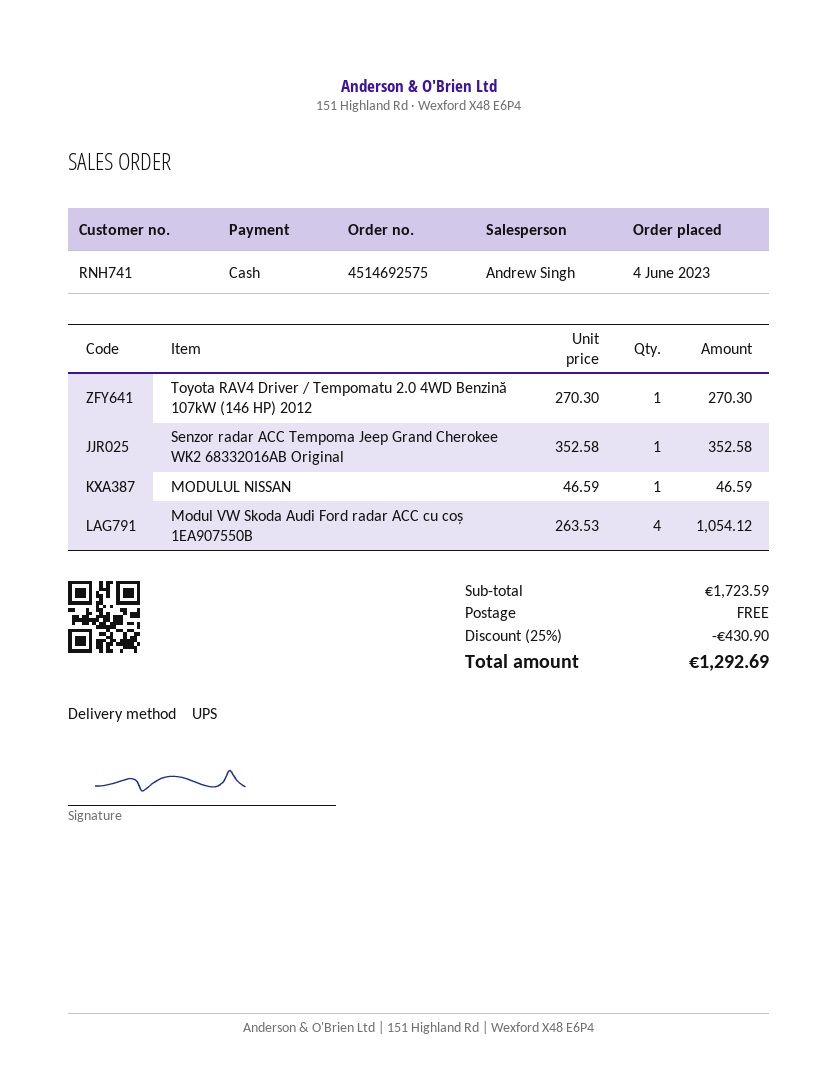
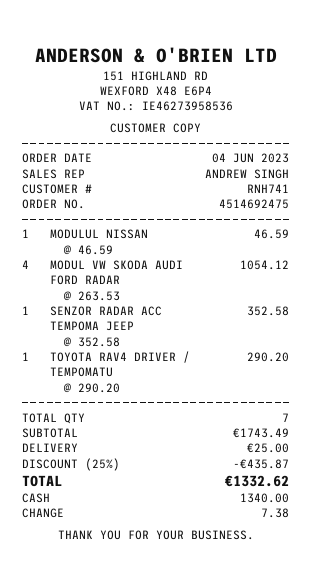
order number: 4514692575 -> 4514692475
Toyota RAV4 Driver / Tempomatu 2.0 4WD Benzină 107kW (146 HP) 2012: 1 x 270.30 = 270.30 -> 1 x 290.20 = 290.20
subtotal: 1723.59 -> 1743.49
discount: 25% = 430.90 -> 25% = 435.87
shipping: 0.00 -> 25.00
total: 1292.69 -> 1332.62

